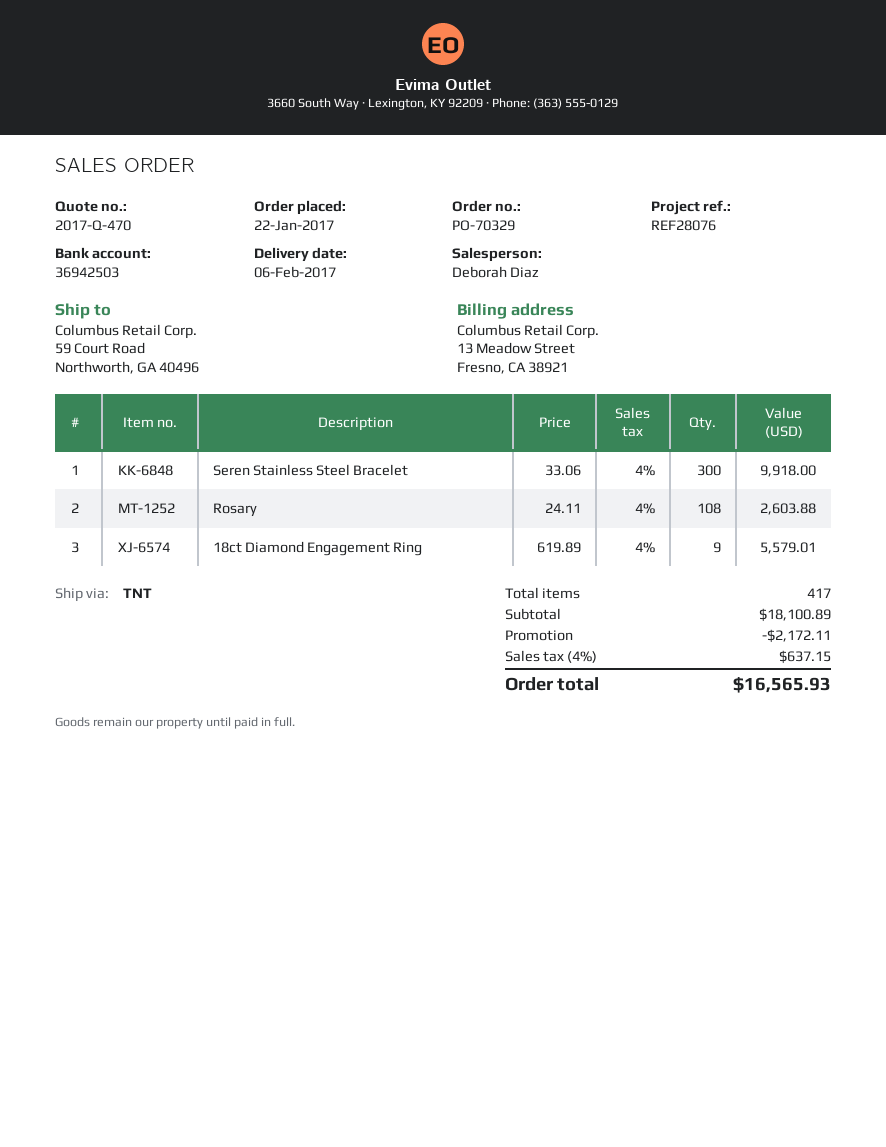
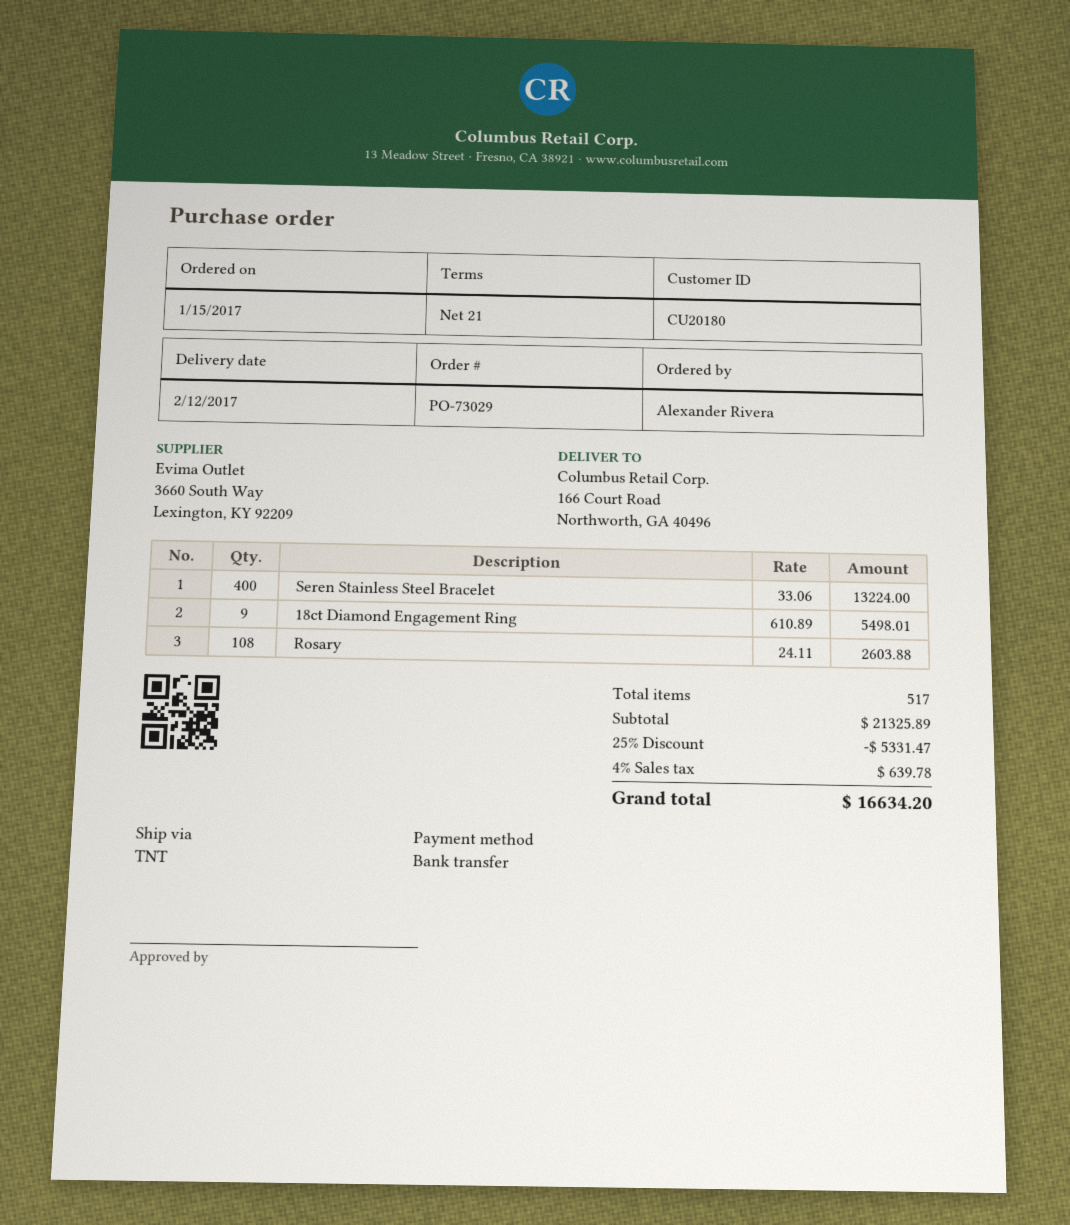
order number: PO-70329 -> PO-73029
order date: 2017-01-22 -> 2017-01-15
delivery date: 2017-02-06 -> 2017-02-12
ship to: 59 Court Road, Northworth, GA 40496 -> 166 Court Road, Northworth, GA 40496
Seren Stainless Steel Bracelet: 300 x 33.06 = 9918.00 -> 400 x 33.06 = 13224.00
18ct Diamond Engagement Ring: 9 x 619.89 = 5579.01 -> 9 x 610.89 = 5498.01
total quantity: 417 -> 517
subtotal: 18100.89 -> 21325.89
discount: 2172.11 -> 5331.47
tax: 4% = 637.15 -> 4% = 639.78
total: 16565.93 -> 16634.20

